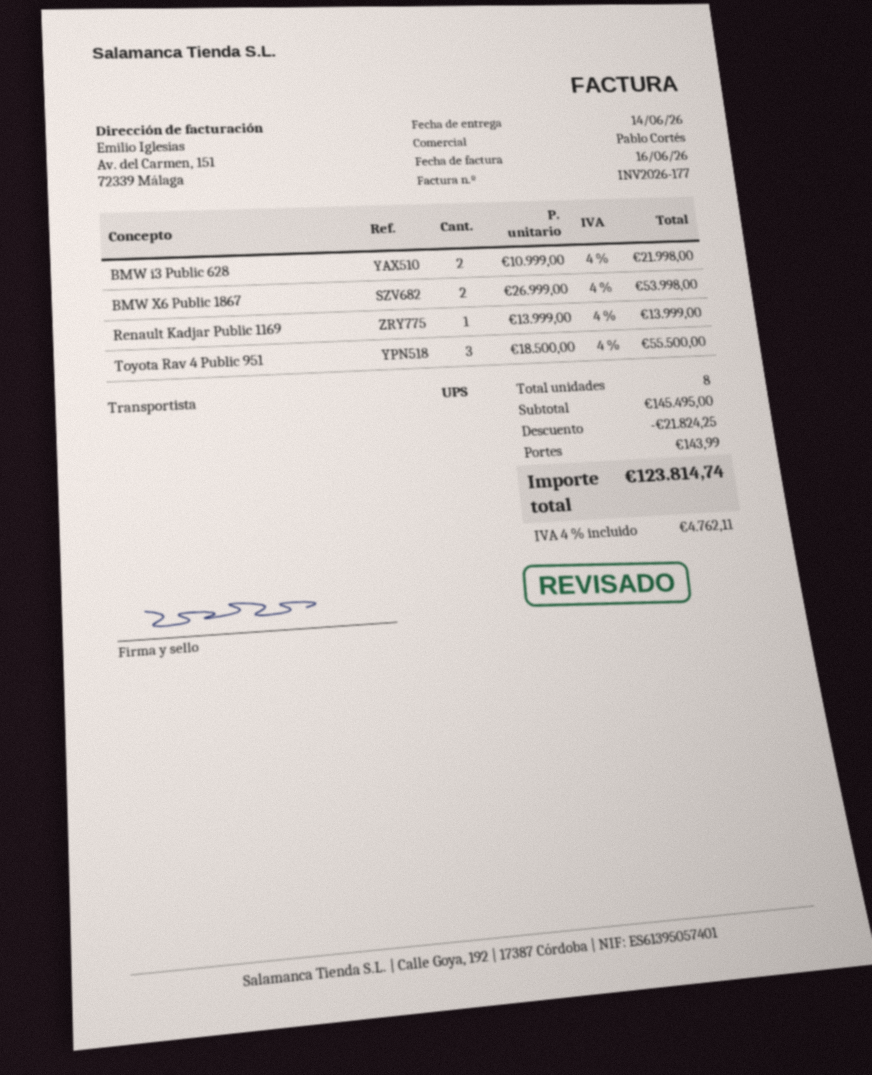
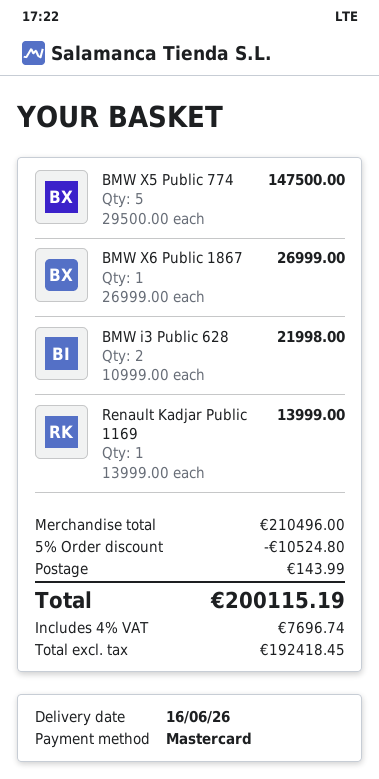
delivery date: 2026-06-14 -> 2026-06-16
BMW X6 Public 1867: 2 x 26999.00 = 53998.00 -> 1 x 26999.00 = 26999.00
Toyota Rav 4 Public 951: 3 x 18500.00 = 55500.00 -> none
BMW X5 Public 774: none -> 5 x 29500.00 = 147500.00
subtotal: 145495.00 -> 210496.00
discount: 21824.25 -> 10524.80
tax: 4% = 4762.11 -> 4% = 7696.74
total: 123814.74 -> 200115.19

